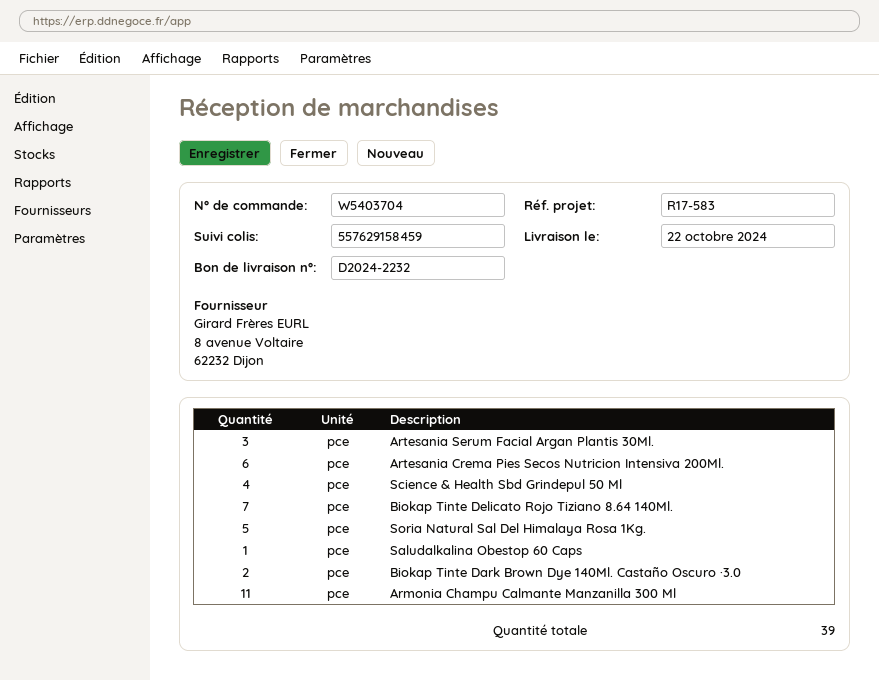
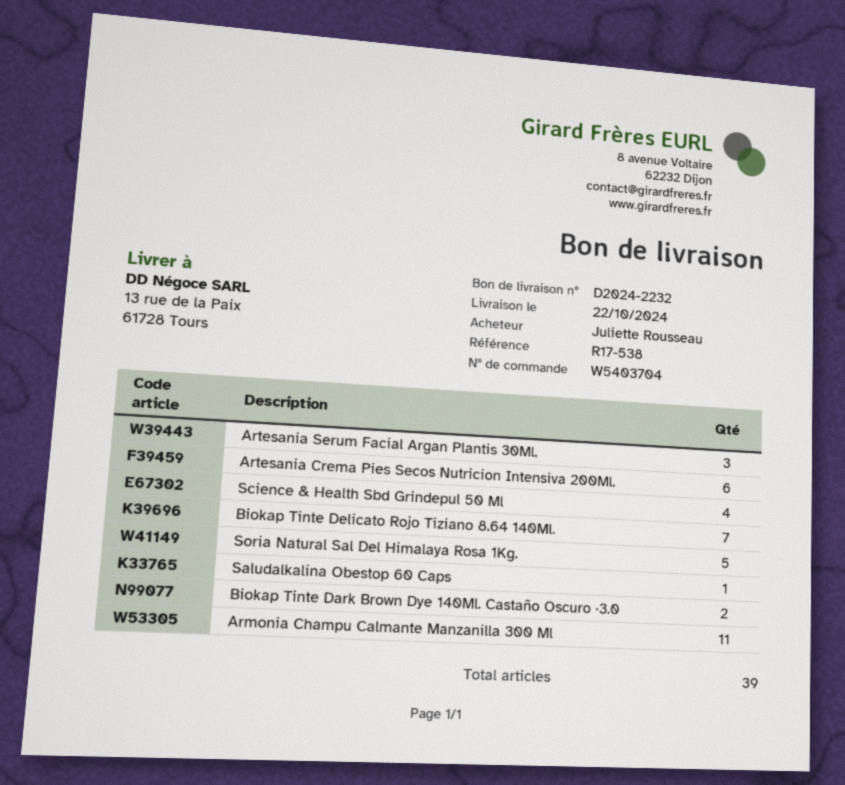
reference: R17-583 -> R17-538

